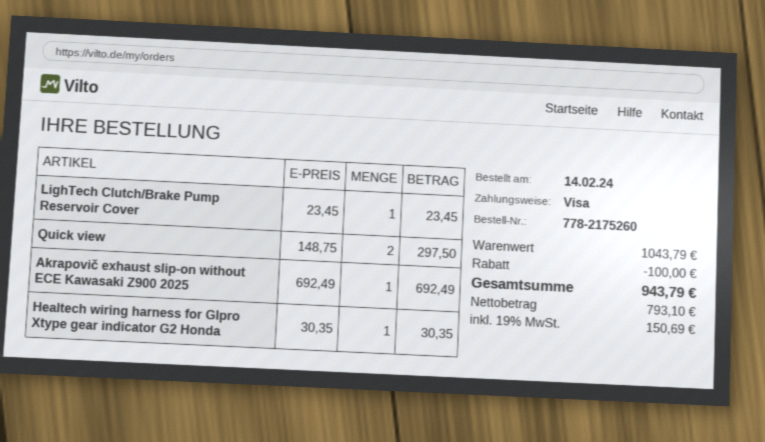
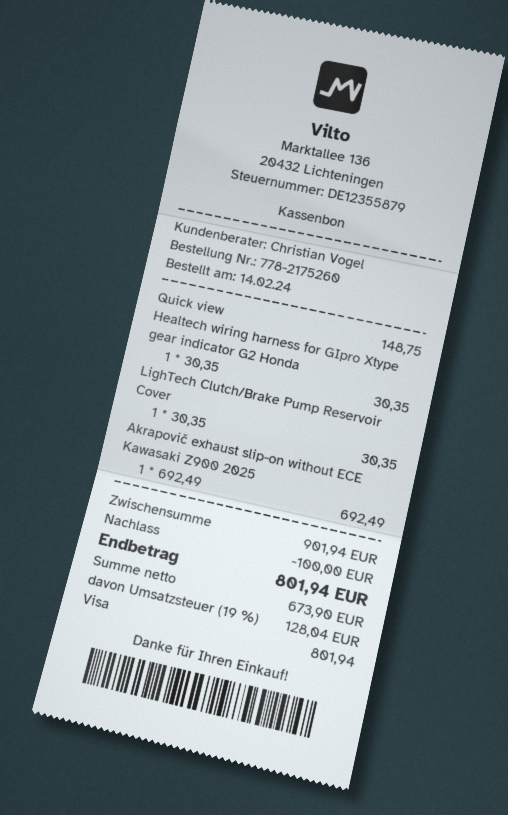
LighTech Clutch/Brake Pump Reservoir Cover: 1 x 23.45 = 23.45 -> 1 x 30.35 = 30.35
Quick view: 2 x 148.75 = 297.50 -> 1 x 148.75 = 148.75
subtotal: 1043.79 -> 901.94
net: 793.10 -> 673.90
tax: 19% = 150.69 -> 19% = 128.04
total: 943.79 -> 801.94

